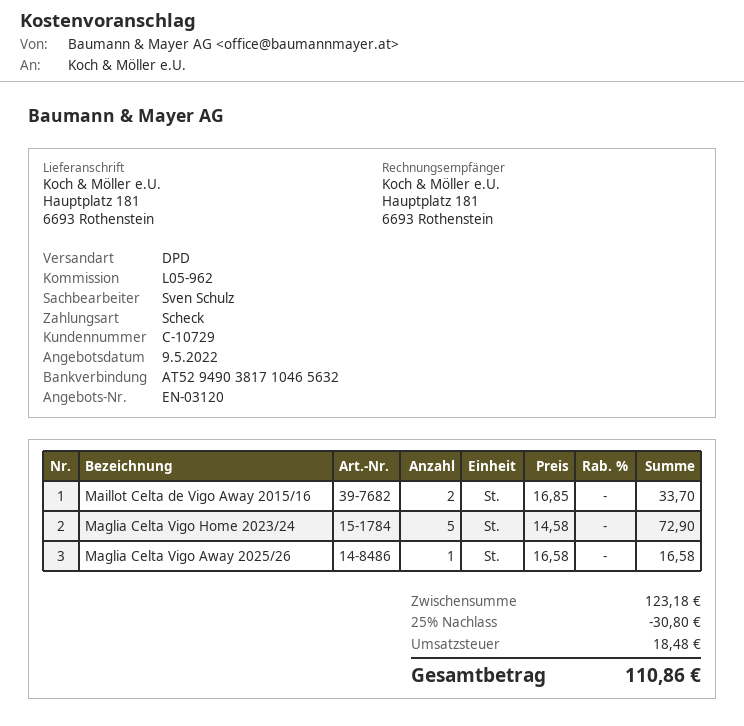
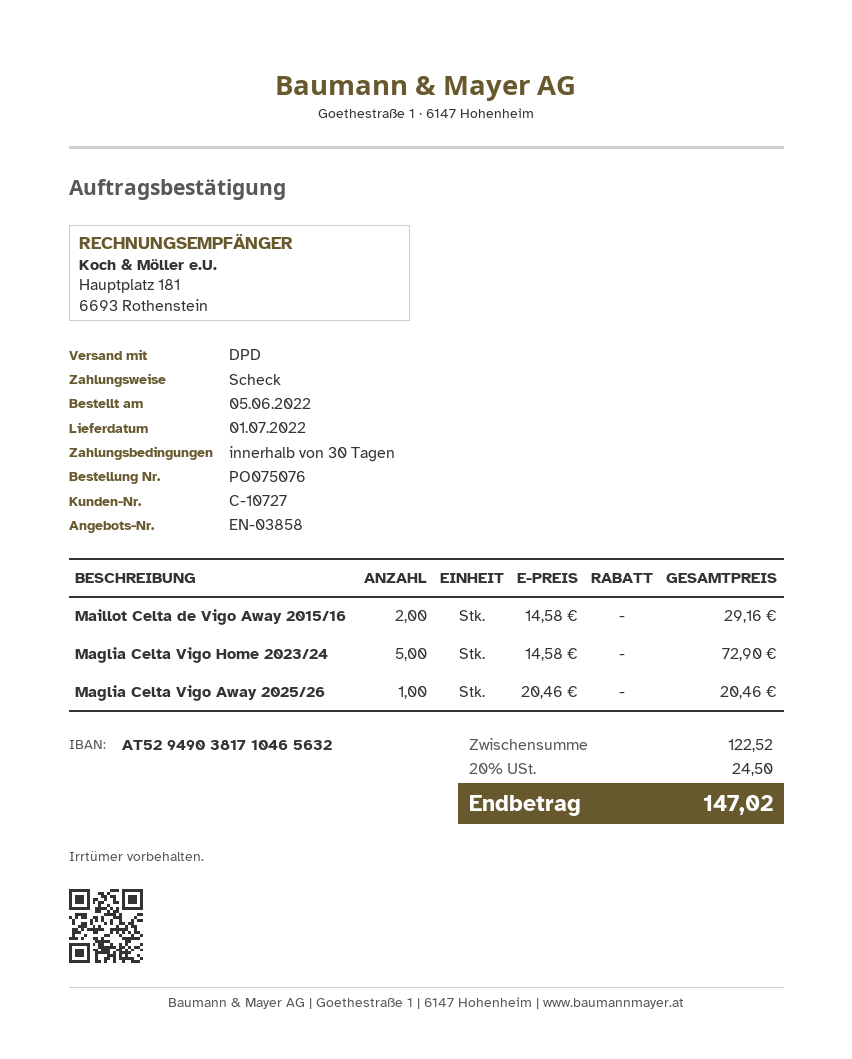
quote number: EN-03120 -> EN-03858
customer number: C-10729 -> C-10727
Maillot Celta de Vigo Away 2015/16: 2 x 16.85 = 33.70 -> 2 x 14.58 = 29.16
Maglia Celta Vigo Away 2025/26: 1 x 16.58 = 16.58 -> 1 x 20.46 = 20.46
subtotal: 123.18 -> 122.52
discount: 25% = 30.80 -> none
tax: 18.48 -> 24.50
total: 110.86 -> 147.02

